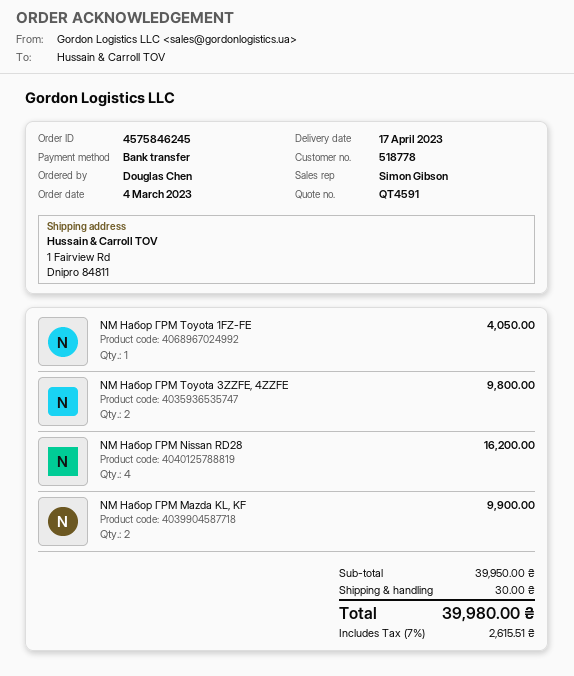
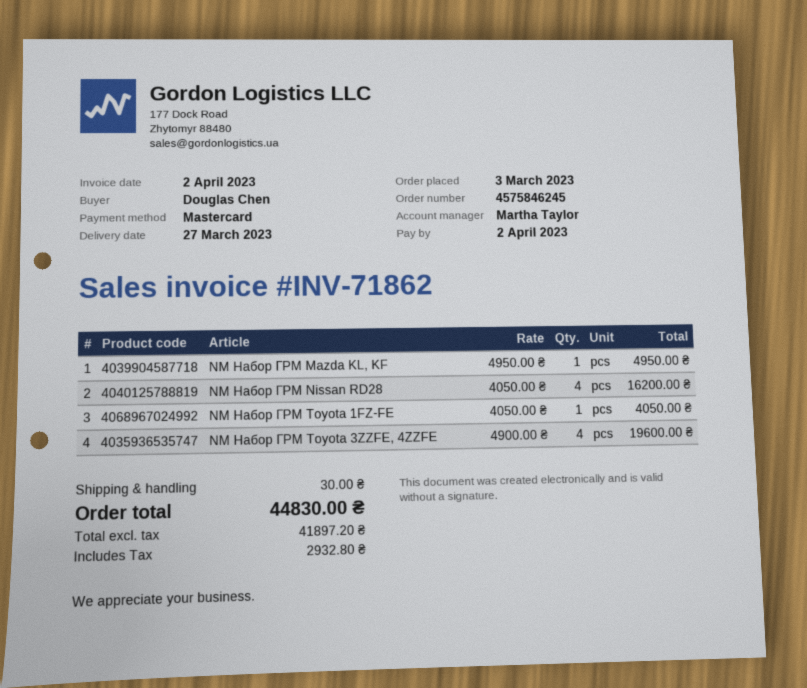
order date: 2023-03-04 -> 2023-03-03
delivery date: 2023-04-17 -> 2023-03-27
sales rep: Simon Gibson -> Martha Taylor
payment method: bank transfer -> Mastercard
NM Набор ГРМ Toyota 3ZZFE, 4ZZFE: 2 for 9800.00 -> 4 for 19600.00
NM Набор ГРМ Mazda KL, KF: 2 for 9900.00 -> 1 for 4950.00
tax: 2615.51 -> 2932.80
total: 39980.00 -> 44830.00

